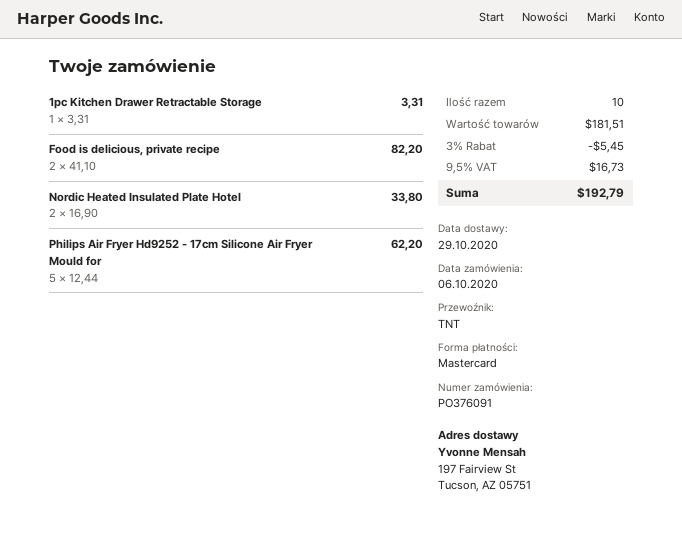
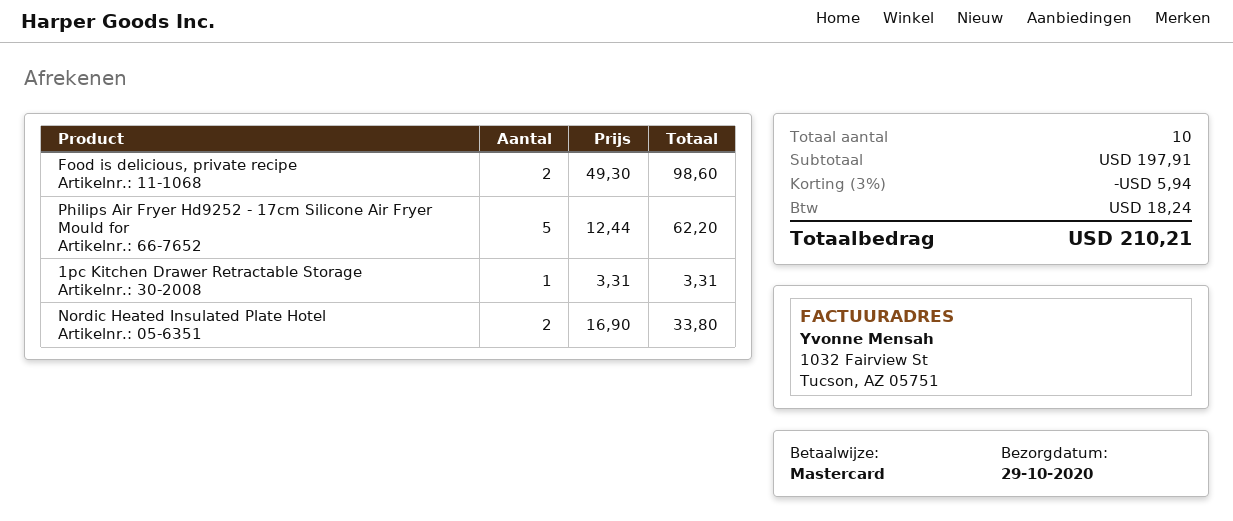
Food is delicious, private recipe: 2 x 41.10 = 82.20 -> 2 x 49.30 = 98.60
subtotal: 181.51 -> 197.91
discount: 3% = 5.45 -> 3% = 5.94
tax: 16.73 -> 18.24
total: 192.79 -> 210.21

